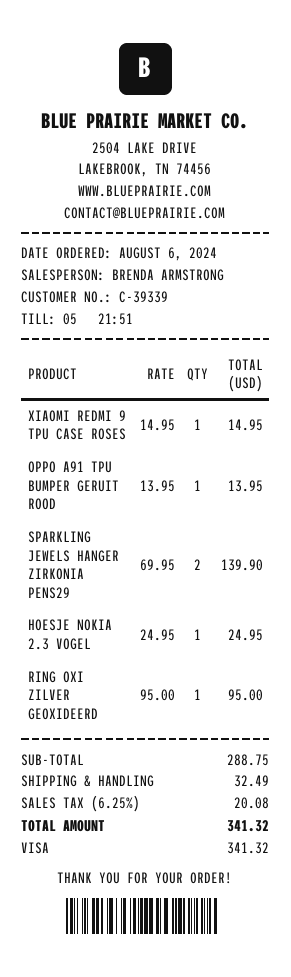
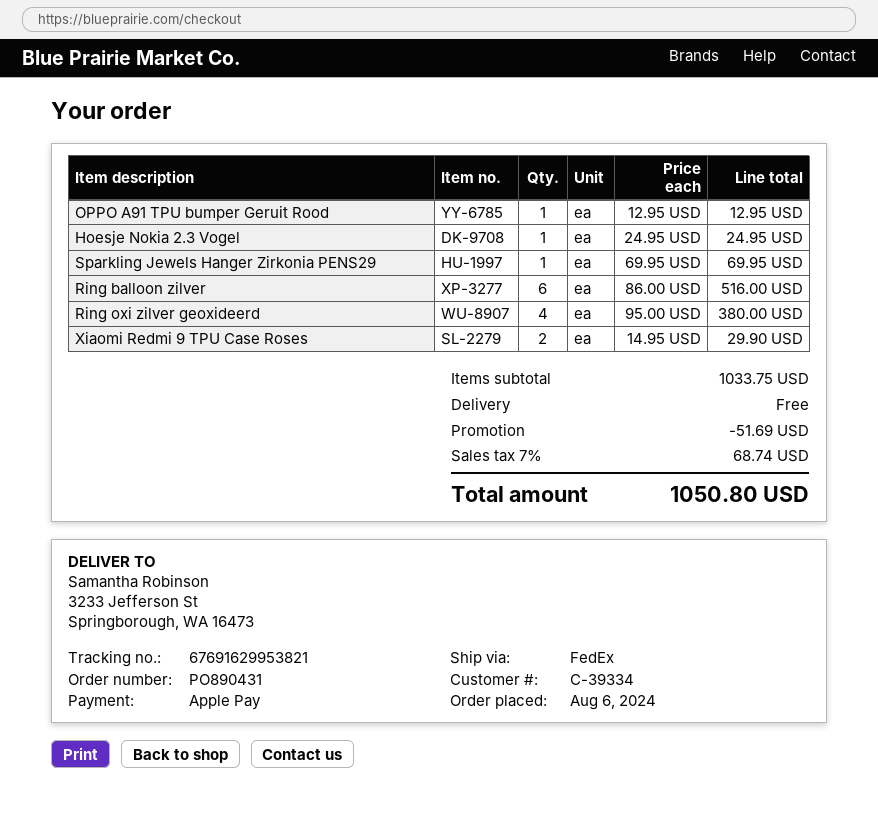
customer number: C-39339 -> C-39334
payment method: Visa -> Apple Pay
XIAOMI REDMI 9 TPU CASE ROSES: 1 x 14.95 = 14.95 -> 2 x 14.95 = 29.90
OPPO A91 TPU BUMPER GERUIT ROOD: 1 x 13.95 = 13.95 -> 1 x 12.95 = 12.95
SPARKLING JEWELS HANGER ZIRKONIA PENS29: 2 x 69.95 = 139.90 -> 1 x 69.95 = 69.95
RING OXI ZILVER GEOXIDEERD: 1 x 95.00 = 95.00 -> 4 x 95.00 = 380.00
Ring balloon zilver: none -> 6 x 86.00 = 516.00
subtotal: 288.75 -> 1033.75
discount: none -> 51.69
shipping: 32.49 -> 0.00
tax: 6.25% = 20.08 -> 7% = 68.74
total: 341.32 -> 1050.80

